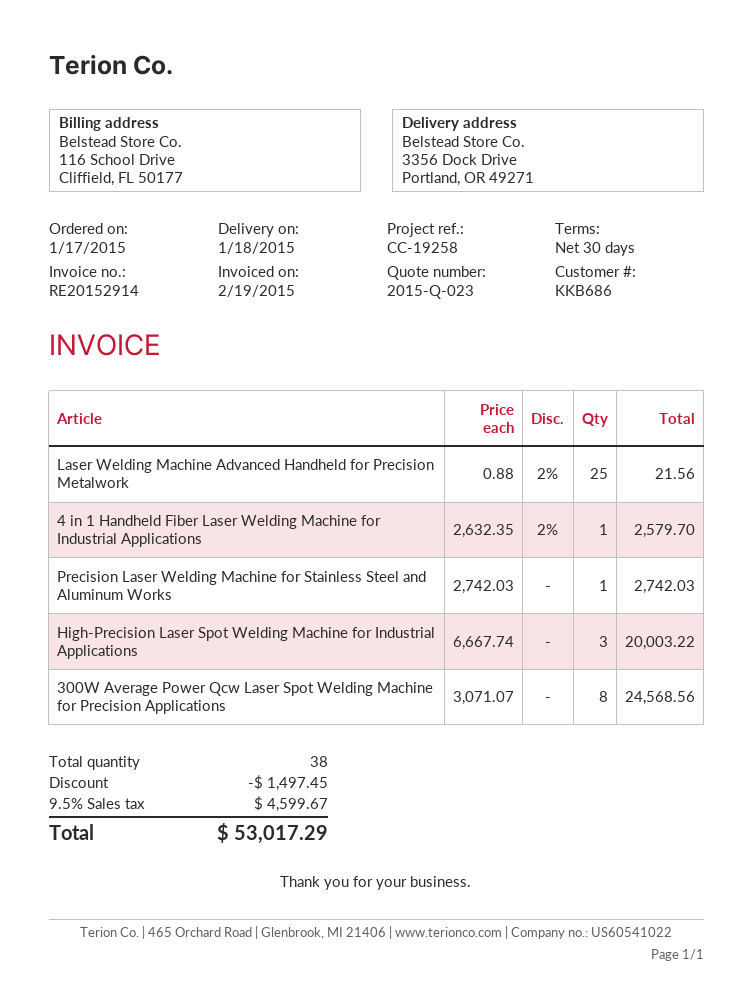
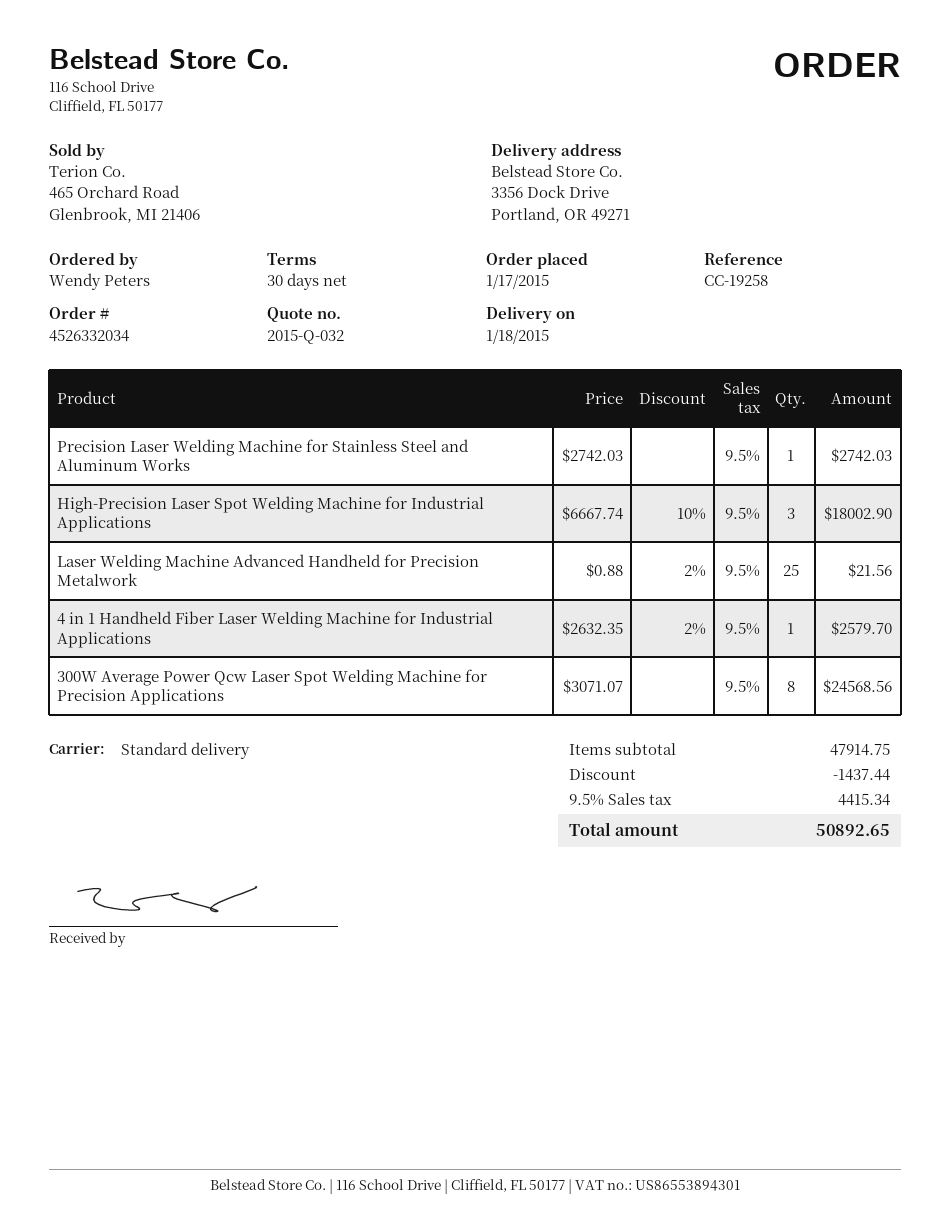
quote number: 2015-Q-023 -> 2015-Q-032
High-Precision Laser Spot Welding Machine for Industrial Applications: 3 x 6667.74 = 20003.22 -> 3 x 6667.74 - 10% = 18002.90
discount: 1497.45 -> 1437.44
tax: 9.5% = 4599.67 -> 9.5% = 4415.34
total: 53017.29 -> 50892.65

